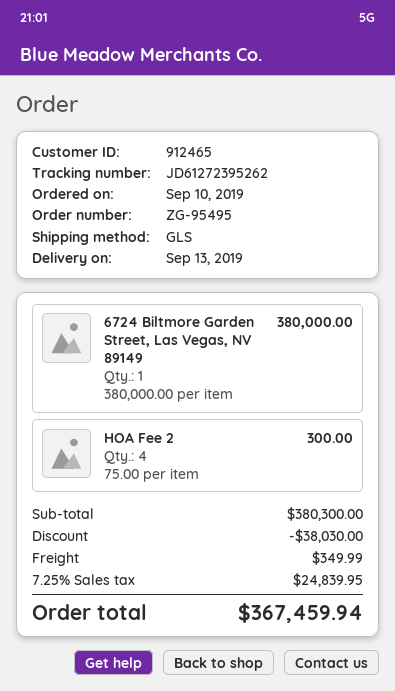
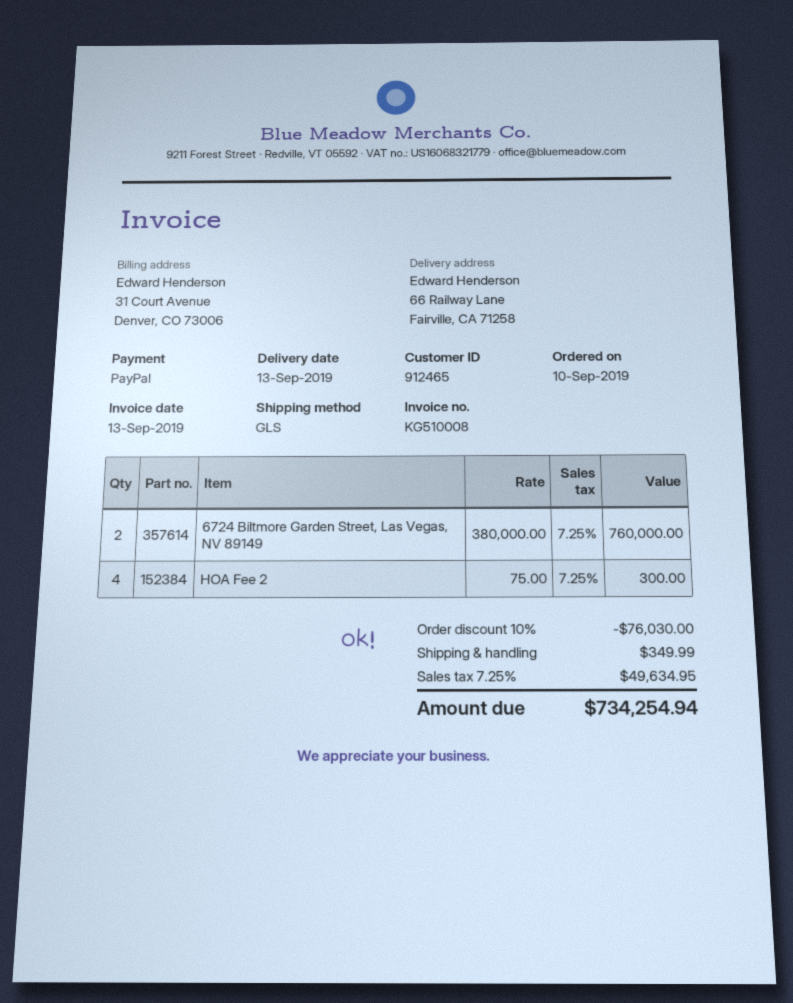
6724 Biltmore Garden Street, Las Vegas, NV 89149: 1 x 380000.00 = 380000.00 -> 2 x 380000.00 = 760000.00
discount: 38030.00 -> 76030.00
tax: 7.25% = 24839.95 -> 7.25% = 49634.95
total: 367459.94 -> 734254.94

